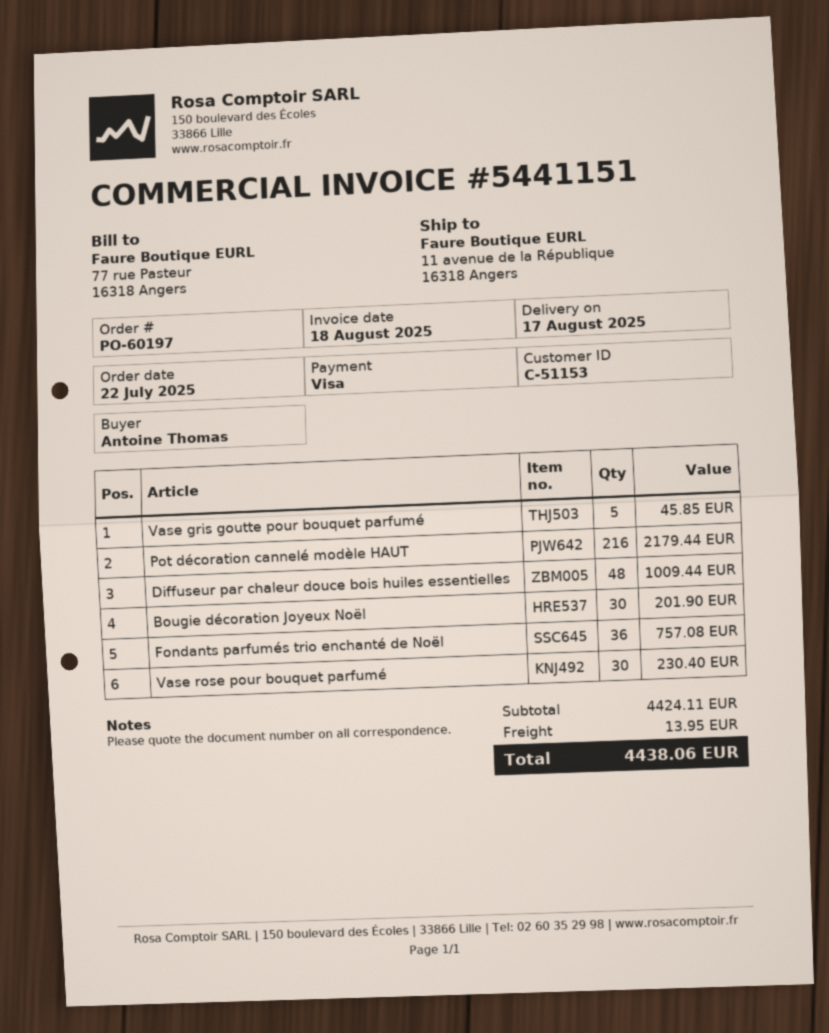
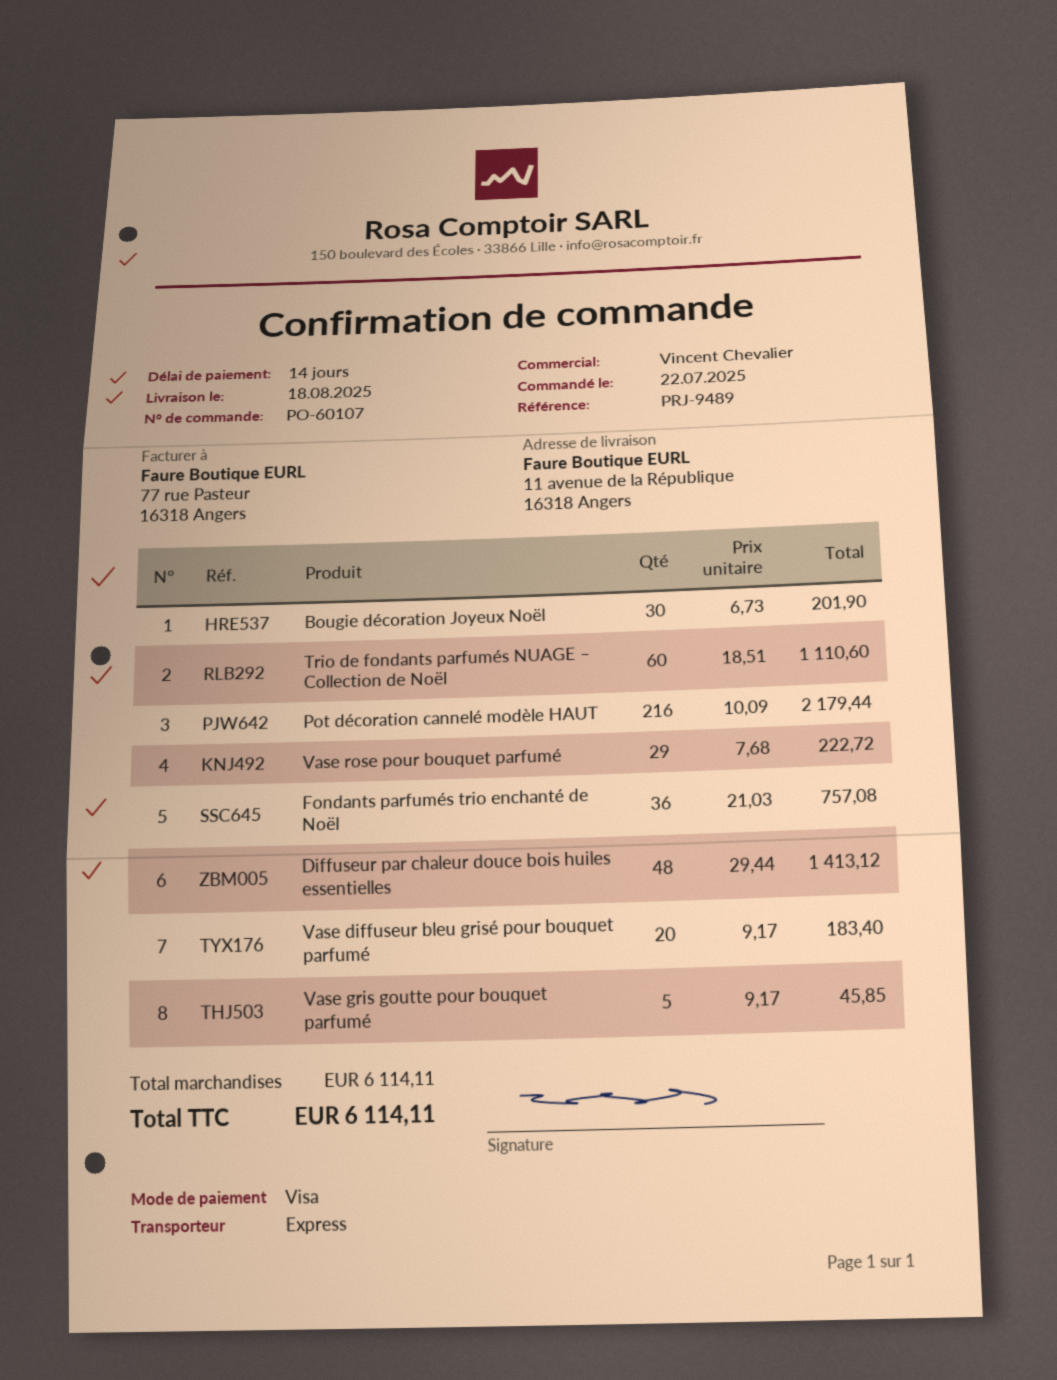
order number: PO-60197 -> PO-60107
delivery date: 2025-08-17 -> 2025-08-18
Diffuseur par chaleur douce bois huiles essentielles: 48 for 1009.44 -> 48 for 1413.12
Vase rose pour bouquet parfumé: 30 for 230.40 -> 29 for 222.72
Trio de fondants parfumés NUAGE – Collection de Noël: none -> 60 for 1110.60
Vase diffuseur bleu grisé pour bouquet parfumé: none -> 20 for 183.40
subtotal: 4424.11 -> 6114.11
shipping: 13.95 -> none
total: 4438.06 -> 6114.11

